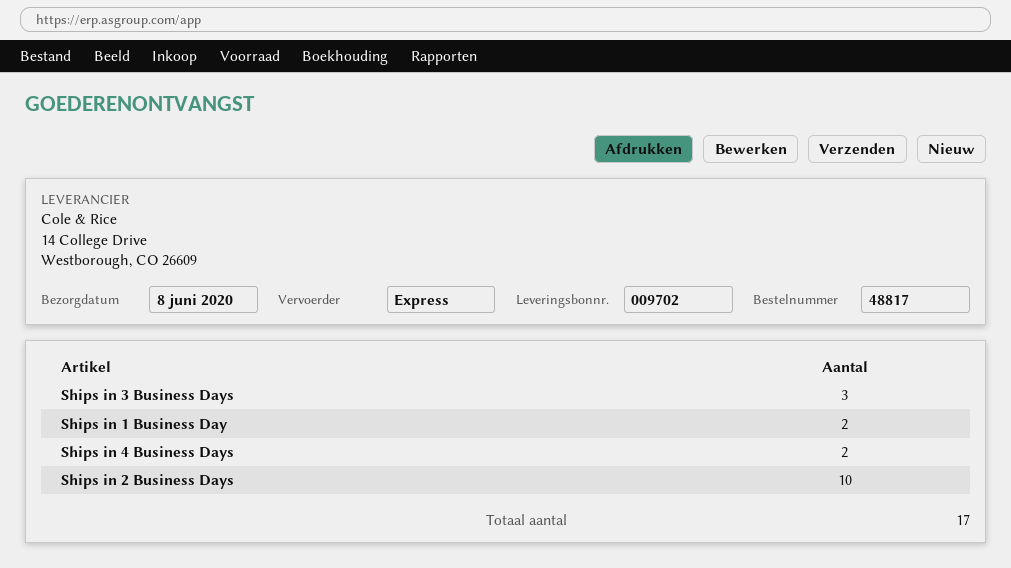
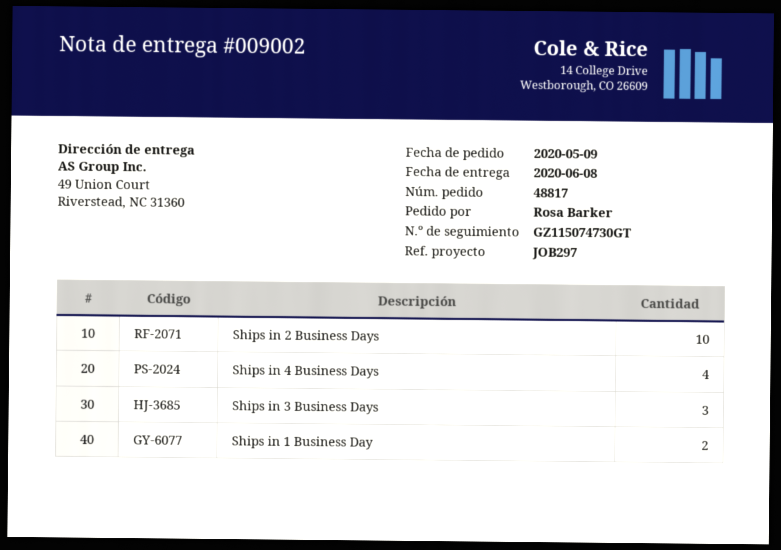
delivery note number: 009702 -> 009002
Ships in 4 Business Days: 2 -> 4

